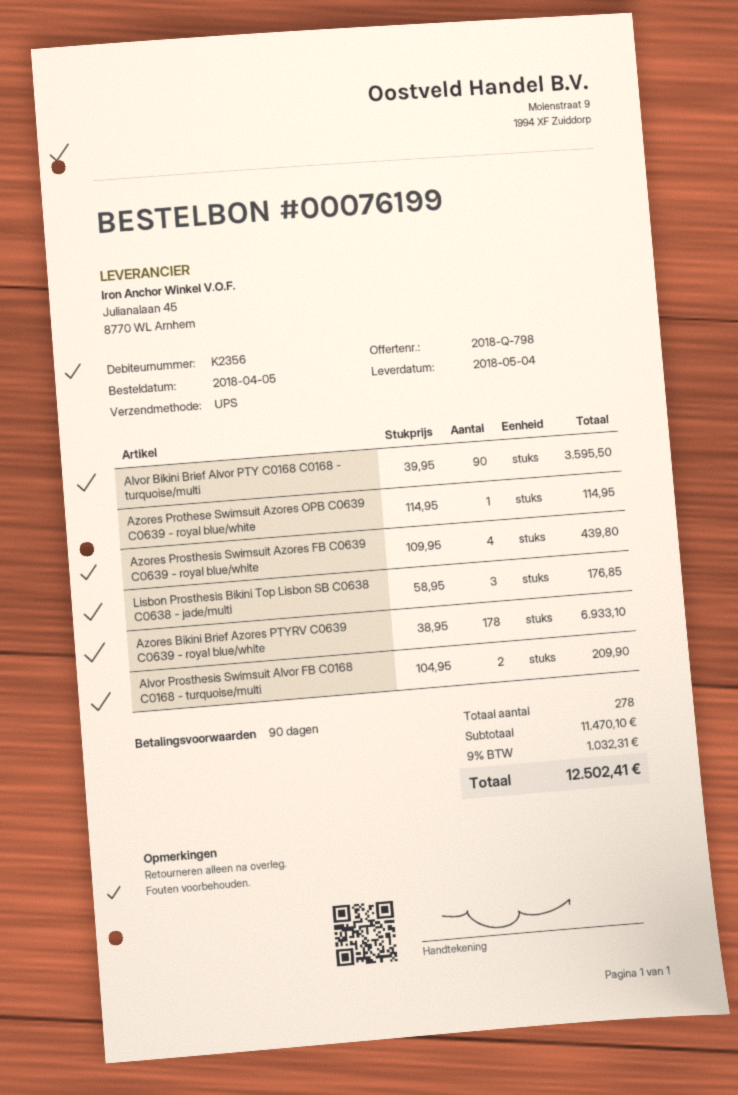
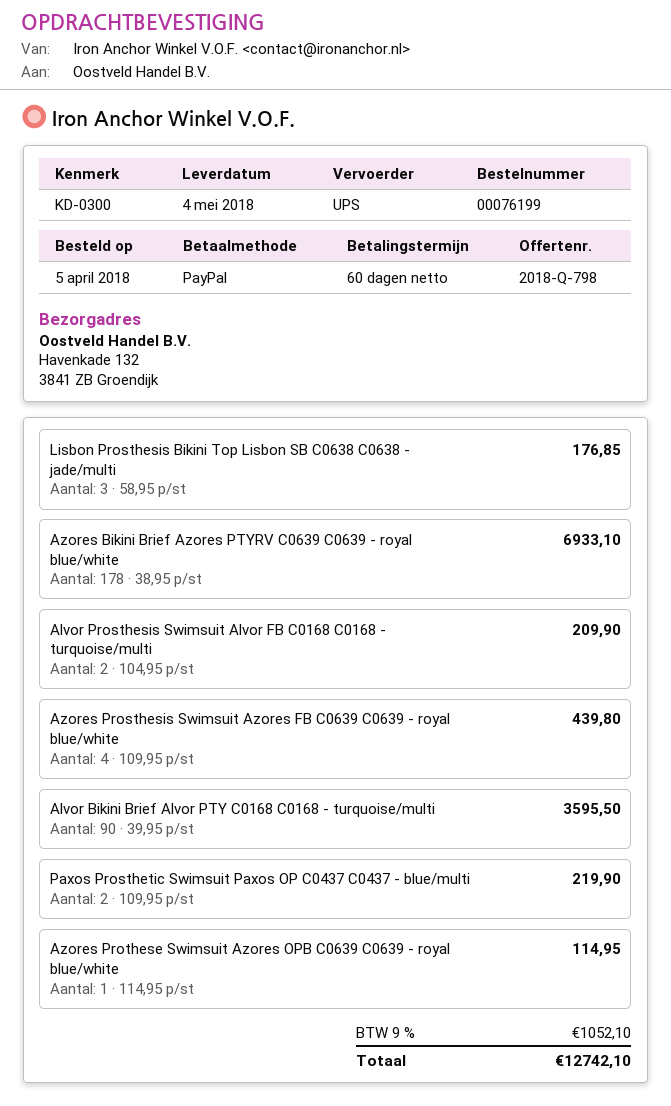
payment terms: 90 days -> 60 days
Paxos Prosthetic Swimsuit Paxos OP C0437 C0437 - blue/multi: none -> 2 x 109.95 = 219.90
tax: 9% = 1032.31 -> 9% = 1052.10
total: 12502.41 -> 12742.10

